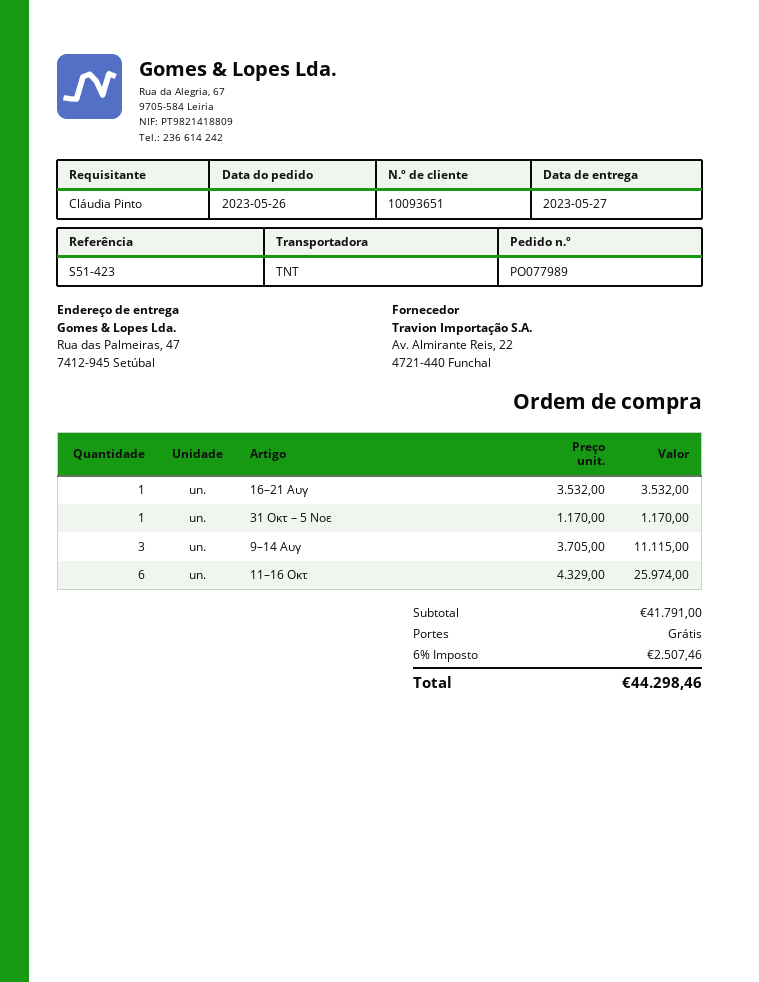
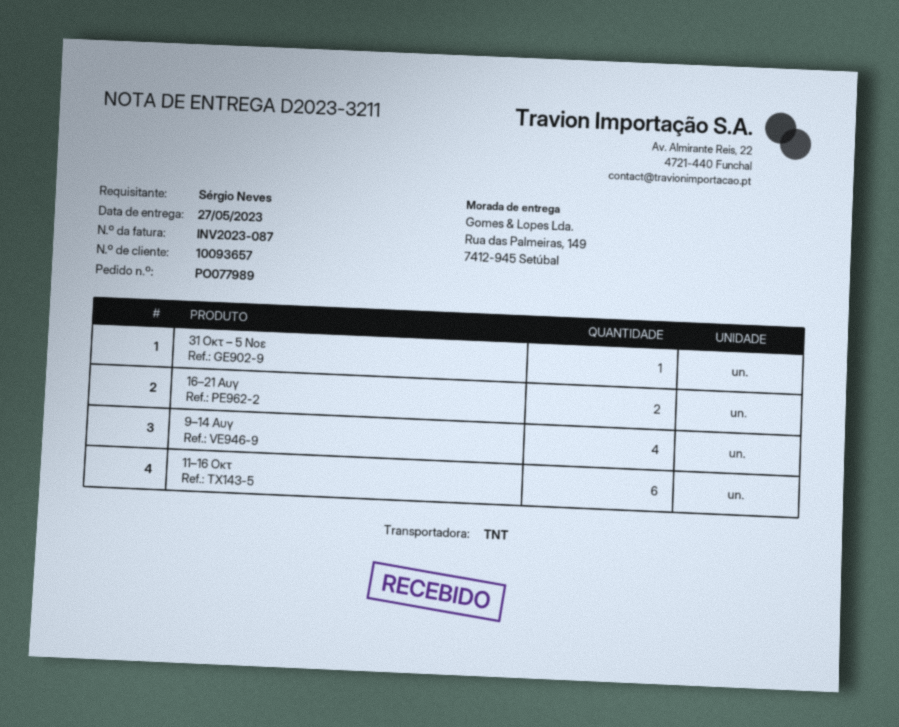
customer number: 10093651 -> 10093657
ordered by: Cláudia Pinto -> Sérgio Neves
ship to: Rua das Palmeiras, 47, 7412-945 Setúbal -> Rua das Palmeiras, 149, 7412-945 Setúbal
16–21 Αυγ: 1 -> 2
9–14 Αυγ: 3 -> 4

